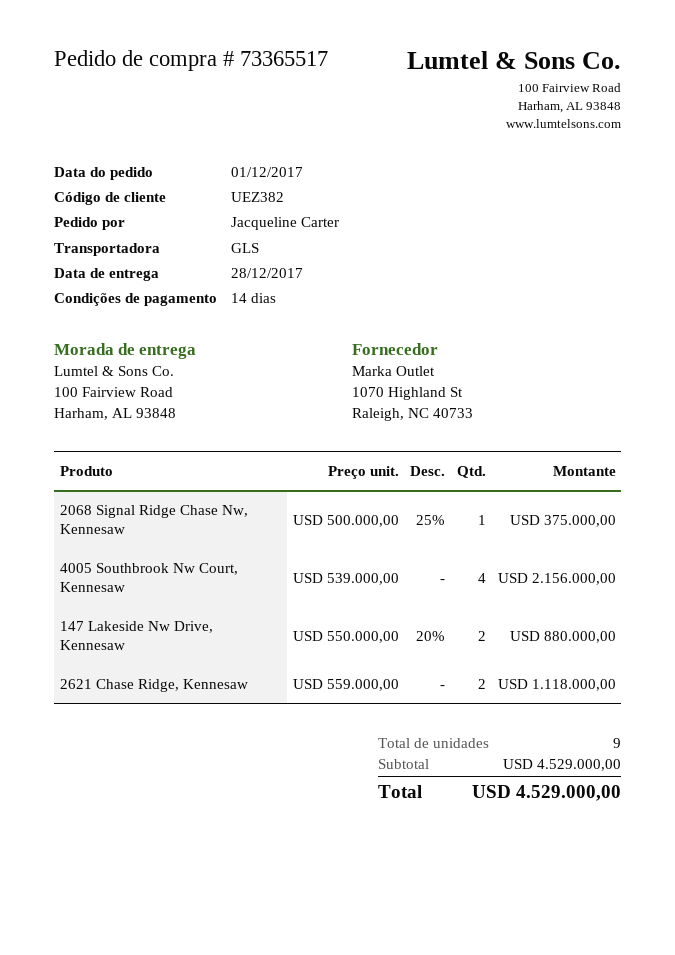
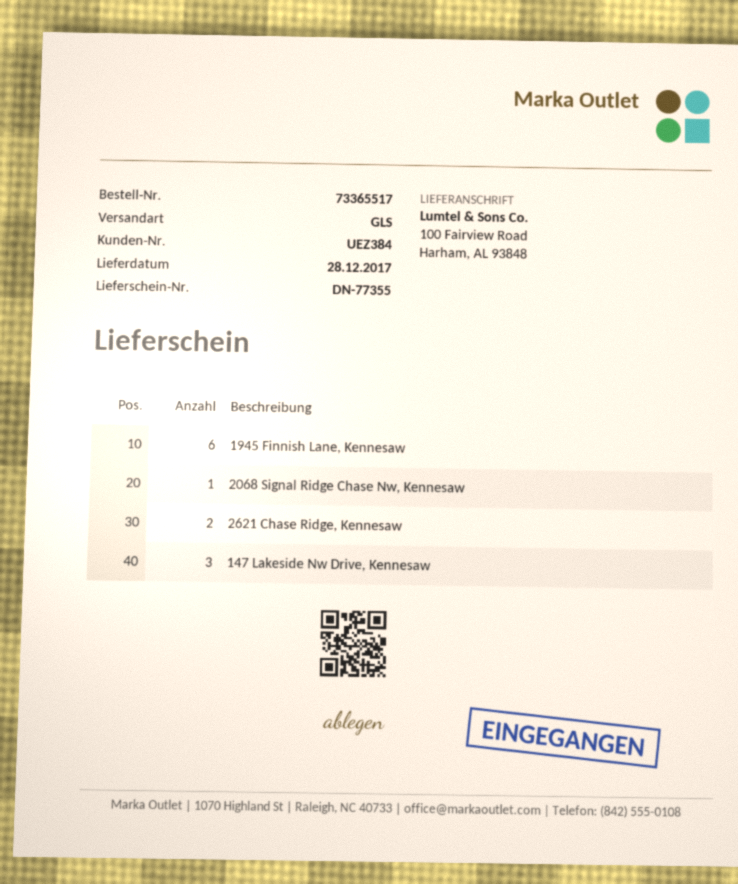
customer number: UEZ382 -> UEZ384
4005 Southbrook Nw Court, Kennesaw: 4 -> none
147 Lakeside Nw Drive, Kennesaw: 2 -> 3
1945 Finnish Lane, Kennesaw: none -> 6

